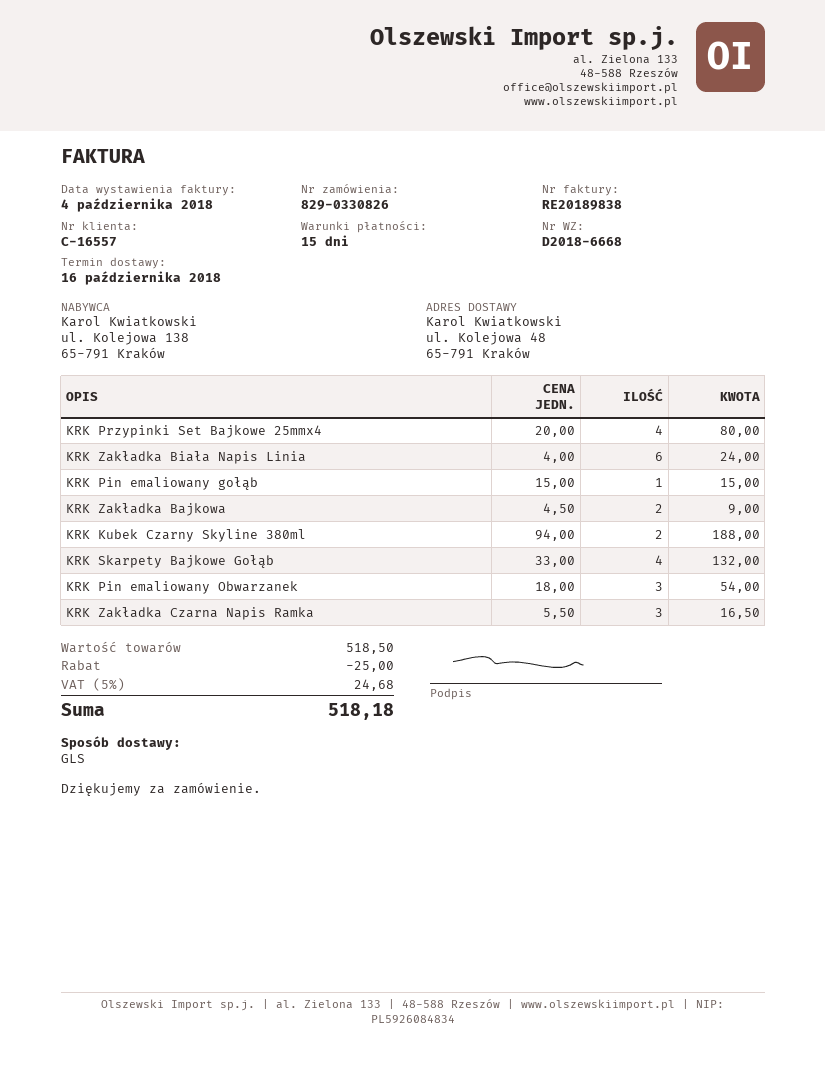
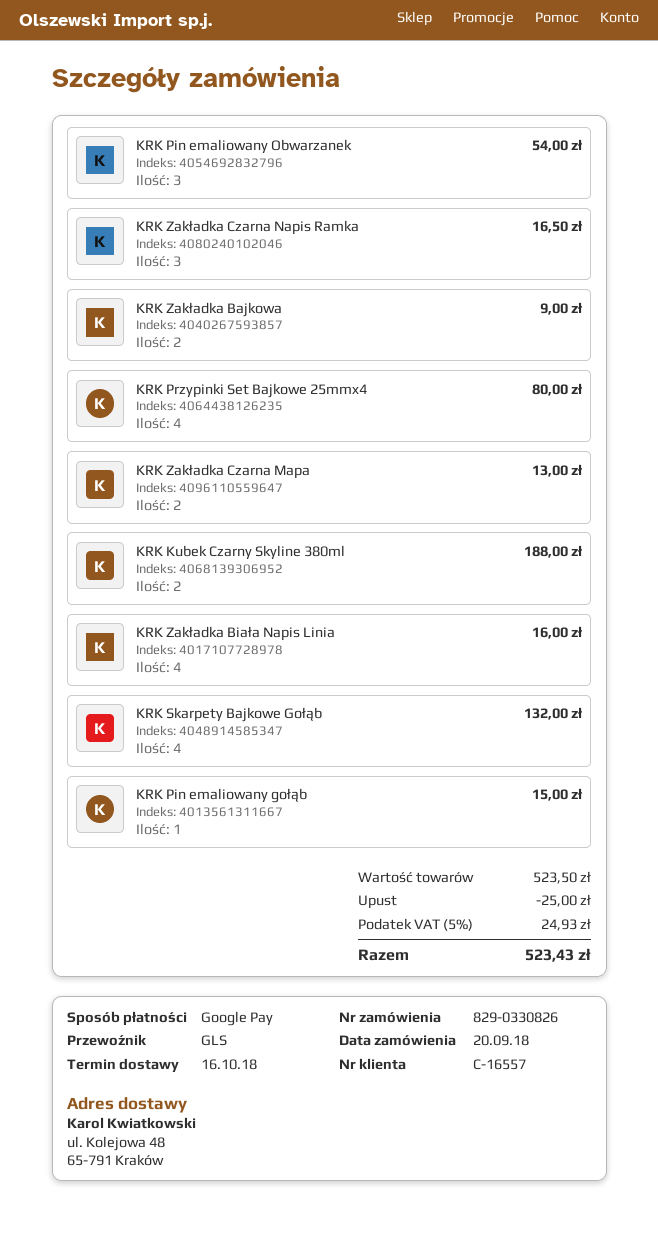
KRK Zakładka Biała Napis Linia: 6 for 24.00 -> 4 for 16.00
KRK Zakładka Czarna Mapa: none -> 2 for 13.00
subtotal: 518.50 -> 523.50
tax: 5% = 24.68 -> 5% = 24.93
total: 518.18 -> 523.43

